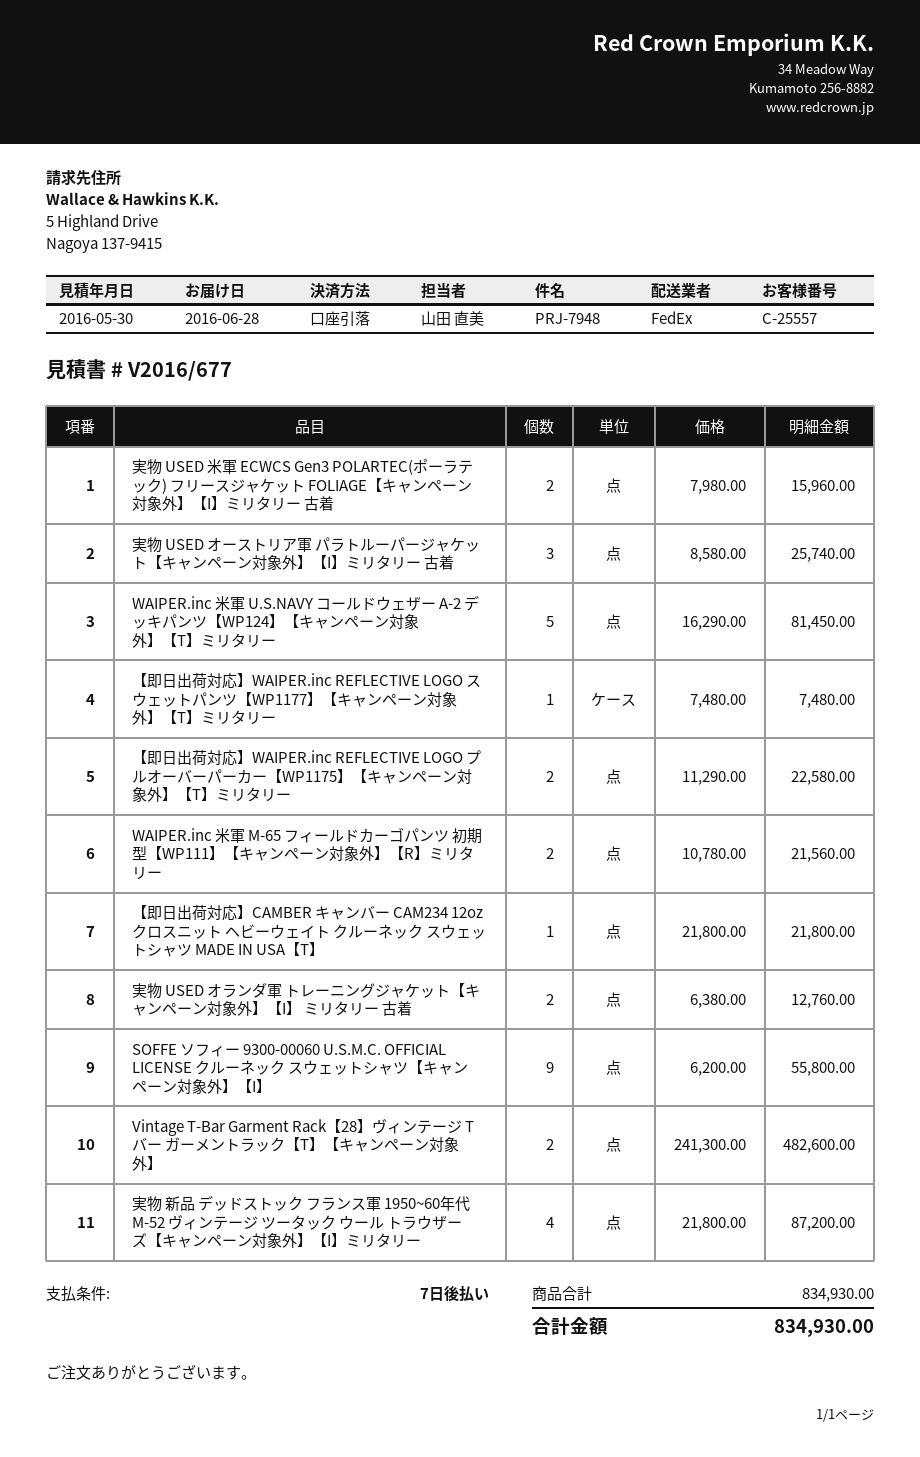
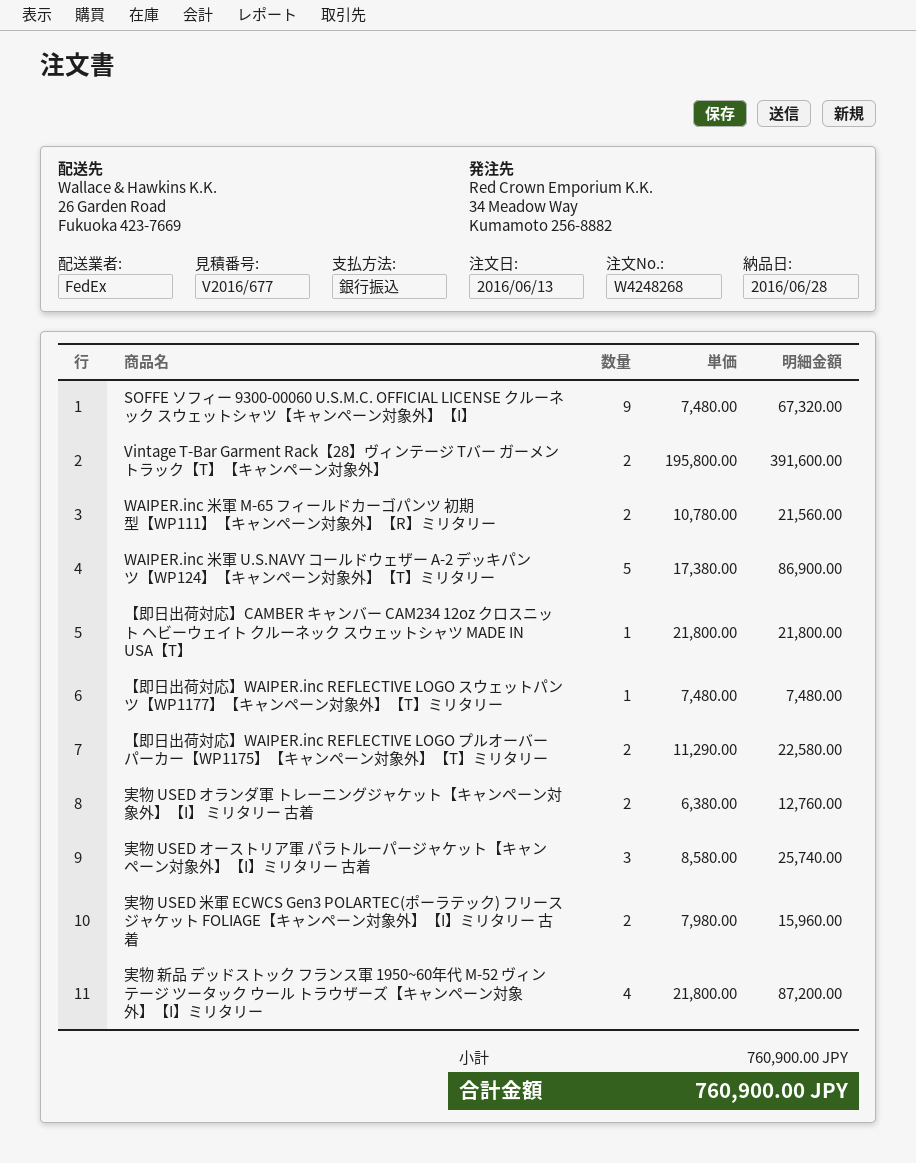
payment method: direct debit -> bank transfer
WAIPER.inc 米軍 U.S.NAVY コールドウェザー A-2 デッキパンツ【WP124】【キャンペーン対象外】【T】ミリタリー: 5 x 16290.00 = 81450.00 -> 5 x 17380.00 = 86900.00
SOFFE ソフィー 9300-00060 U.S.M.C. OFFICIAL LICENSE クルーネック スウェットシャツ【キャンペーン対象外】【I】: 9 x 6200.00 = 55800.00 -> 9 x 7480.00 = 67320.00
Vintage T-Bar Garment Rack【28】ヴィンテージ Tバー ガーメントラック【T】【キャンペーン対象外】: 2 x 241300.00 = 482600.00 -> 2 x 195800.00 = 391600.00
subtotal: 834930.00 -> 760900.00
total: 834930.00 -> 760900.00

